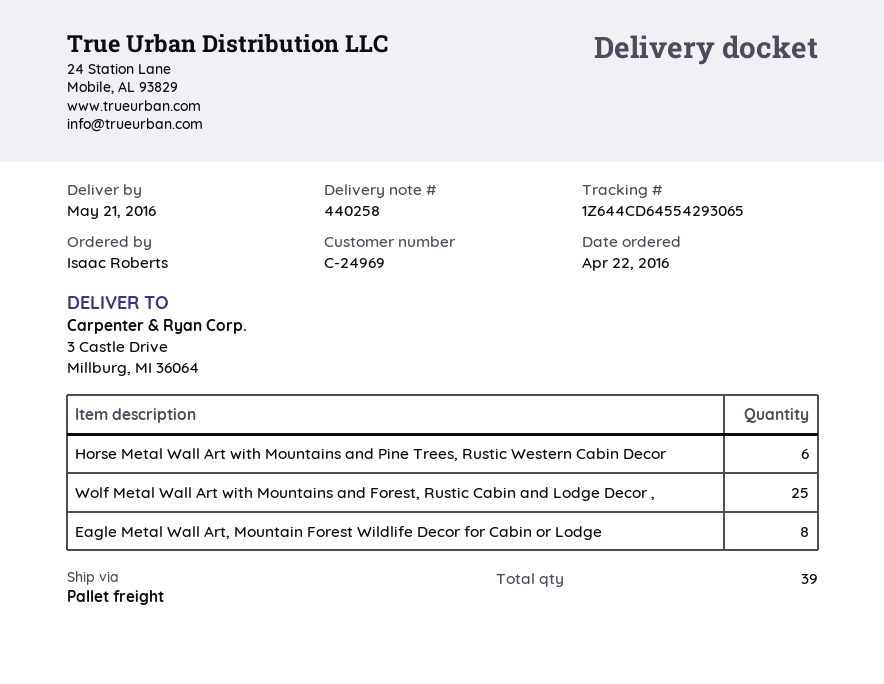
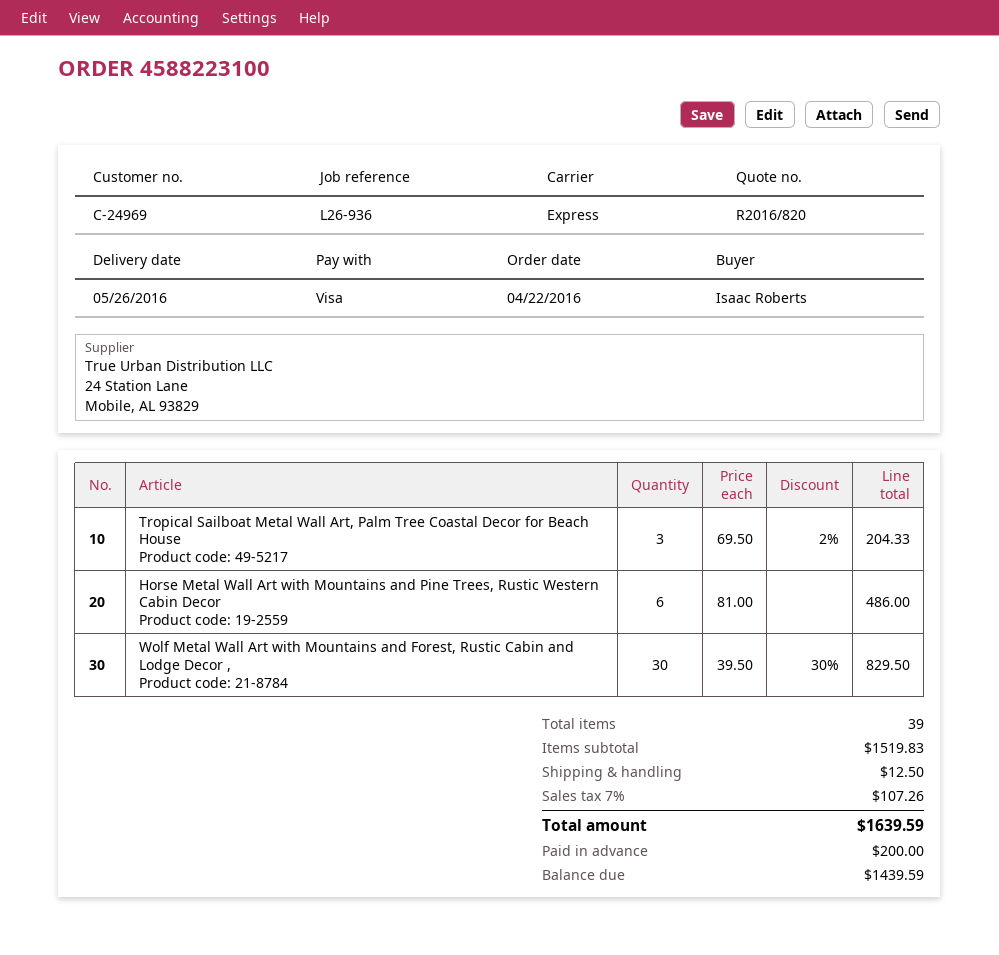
delivery date: 2016-05-21 -> 2016-05-26
shipping method: pallet freight -> express
Wolf Metal Wall Art with Mountains and Forest, Rustic Cabin and Lodge Decor ,: 25 -> 30
Eagle Metal Wall Art, Mountain Forest Wildlife Decor for Cabin or Lodge: 8 -> none
Tropical Sailboat Metal Wall Art, Palm Tree Coastal Decor for Beach House: none -> 3

